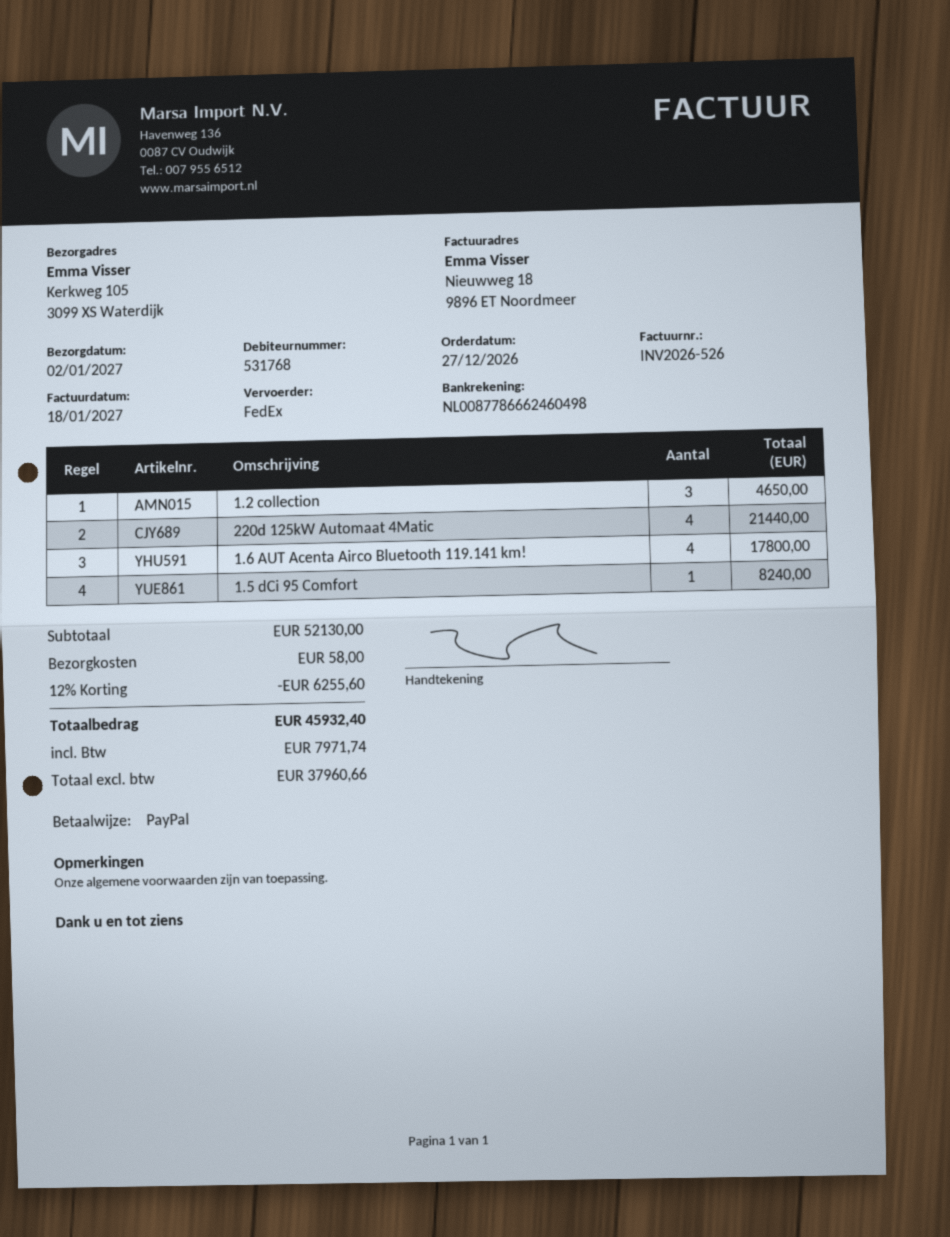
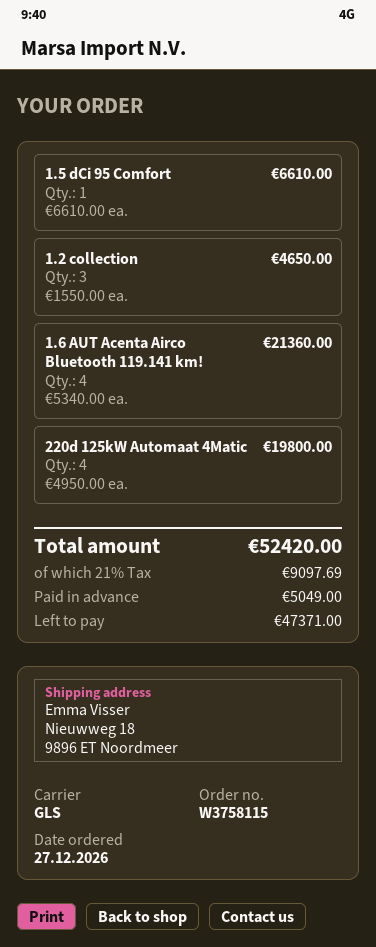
shipping method: FedEx -> GLS
ship to: Kerkweg 105, 3099 XS Waterdijk -> Nieuwweg 18, 9896 ET Noordmeer
220d 125kW Automaat 4Matic: 4 for 21440.00 -> 4 for 19800.00
1.6 AUT Acenta Airco Bluetooth 119.141 km!: 4 for 17800.00 -> 4 for 21360.00
1.5 dCi 95 Comfort: 1 for 8240.00 -> 1 for 6610.00
discount: 12% = 6255.60 -> none
shipping: 58.00 -> none
tax: 7971.74 -> 9097.69
total: 45932.40 -> 52420.00

